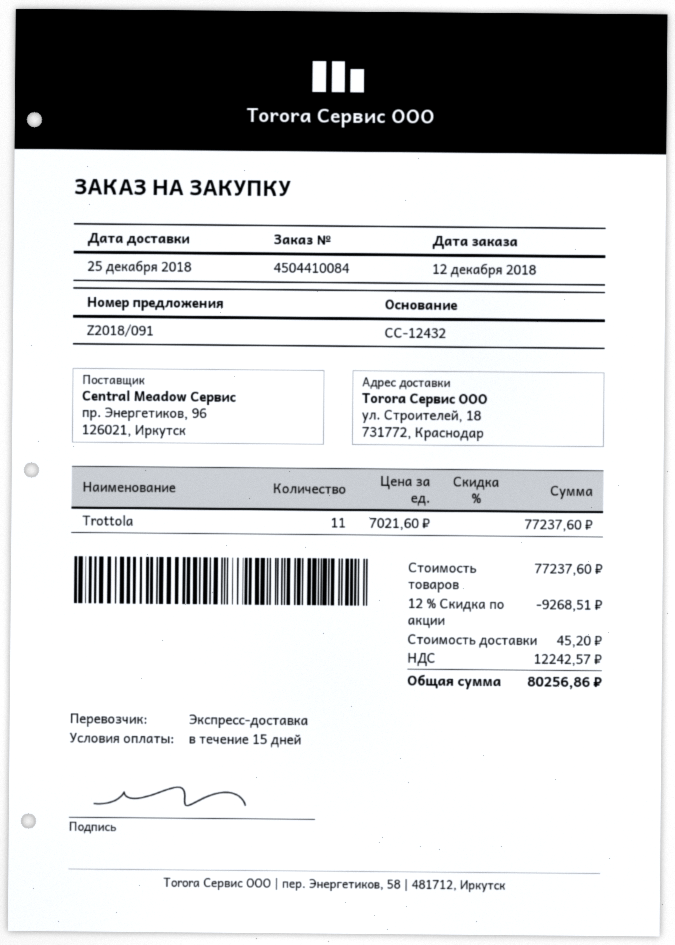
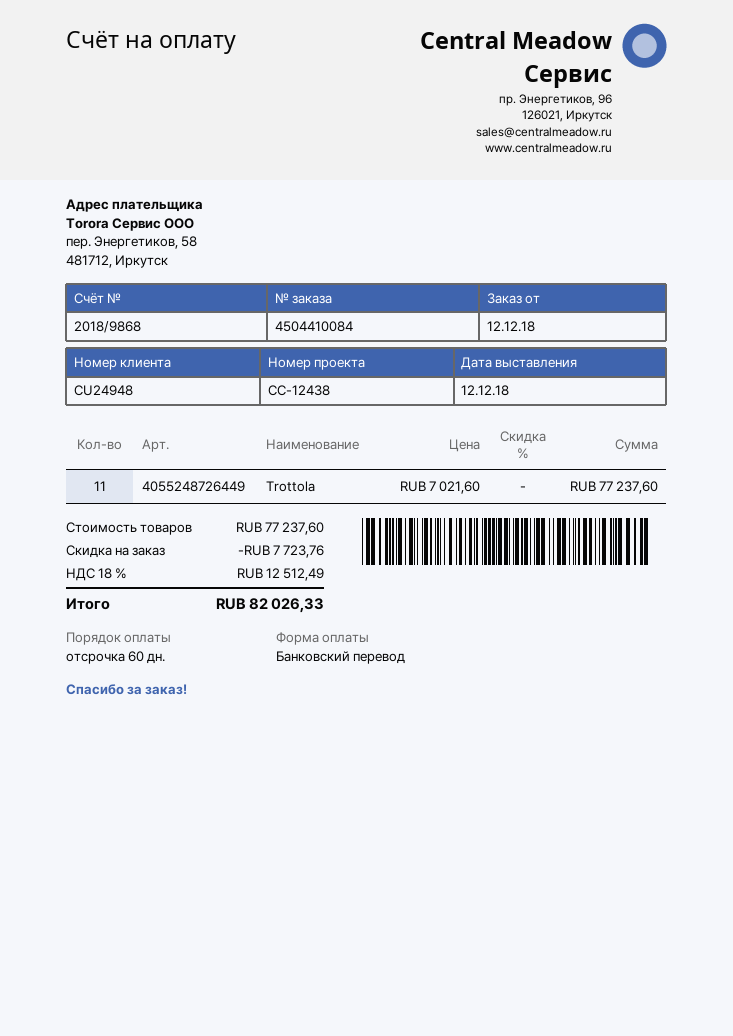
payment terms: 15 days -> 60 days
reference: CC-12432 -> CC-12438
discount: 9268.51 -> 7723.76
shipping: 45.20 -> none
tax: 12242.57 -> 12512.49
total: 80256.86 -> 82026.33

